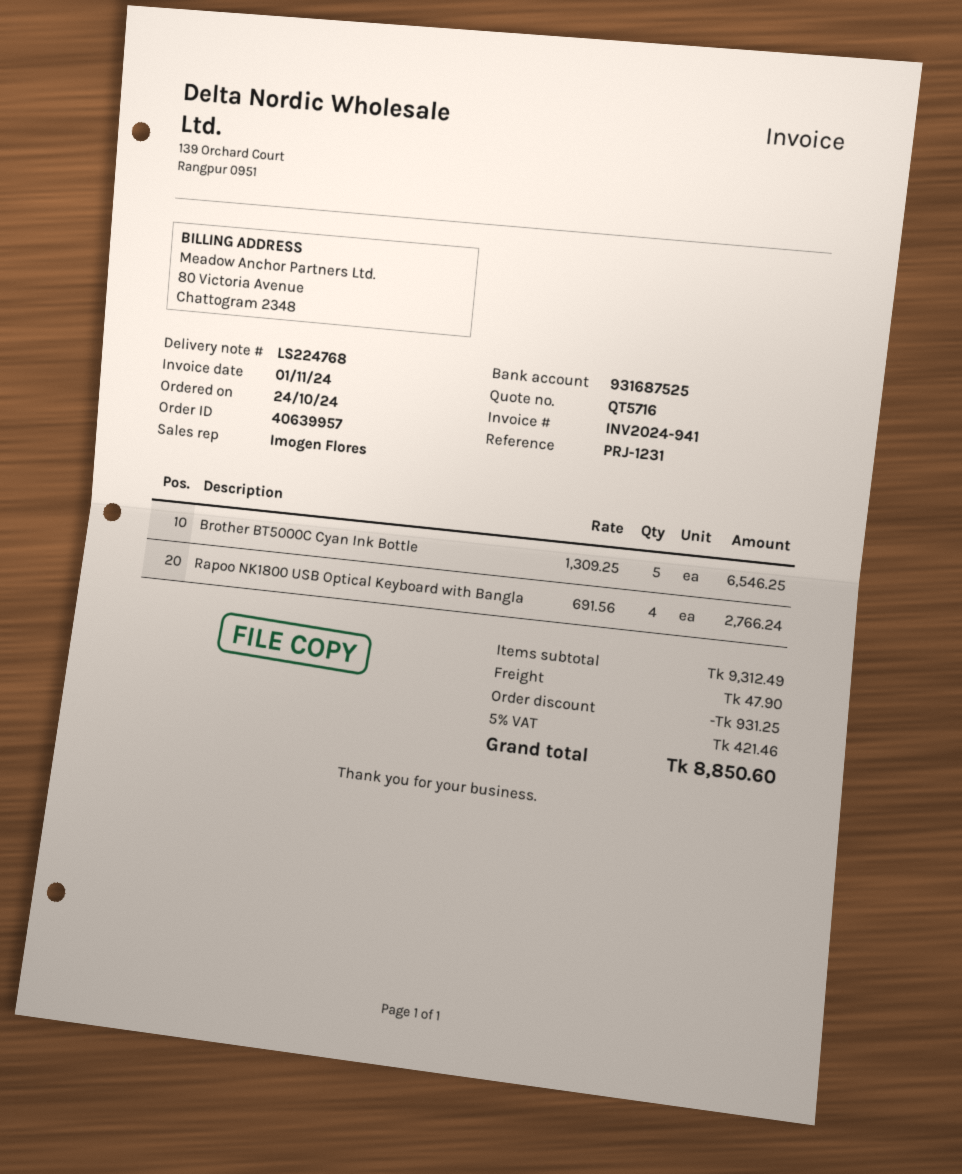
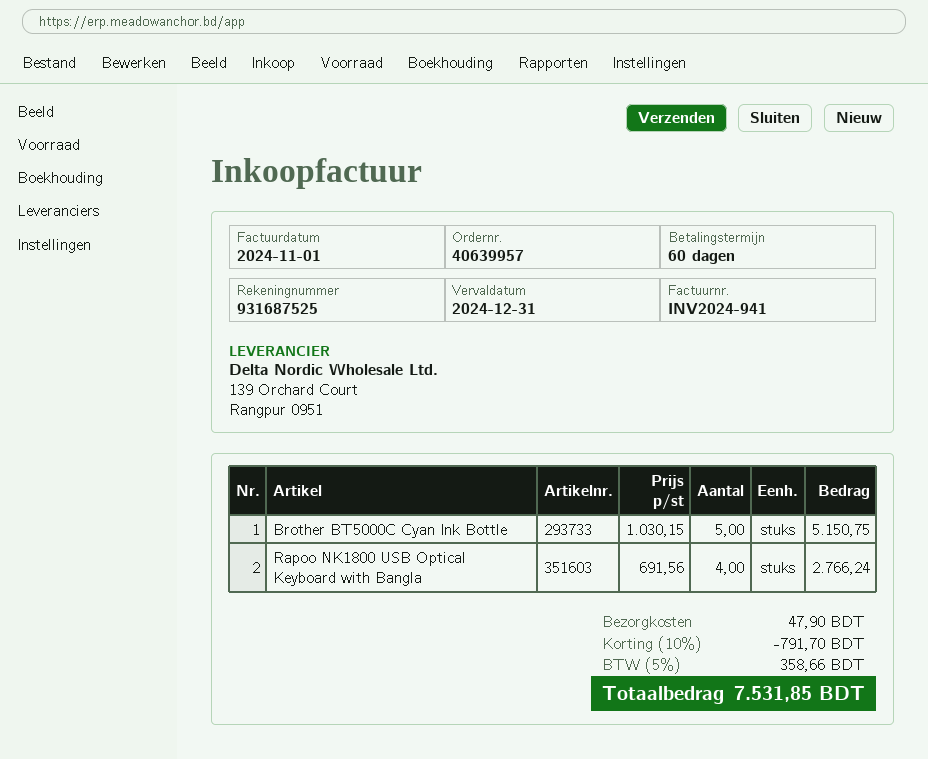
Brother BT5000C Cyan Ink Bottle: 5 x 1309.25 = 6546.25 -> 5 x 1030.15 = 5150.75
discount: 931.25 -> 791.70
tax: 5% = 421.46 -> 5% = 358.66
total: 8850.60 -> 7531.85

